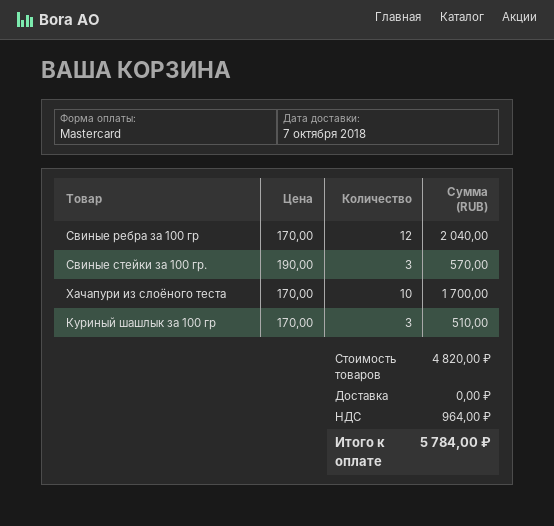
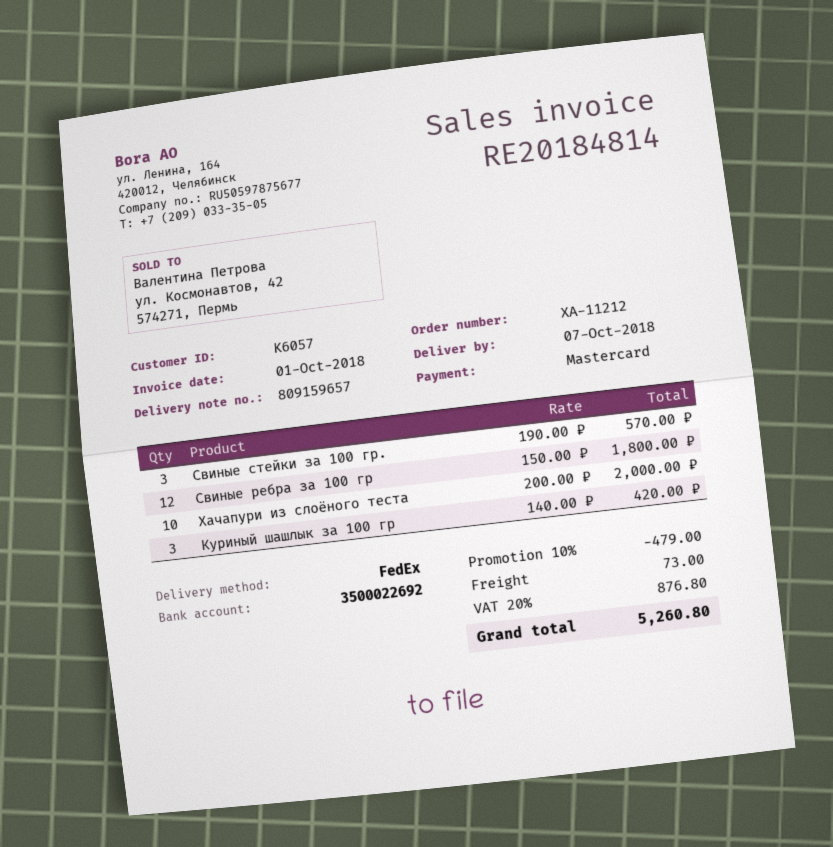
Свиные ребра за 100 гр: 12 x 170.00 = 2040.00 -> 12 x 150.00 = 1800.00
Хачапури из слоёного теста: 10 x 170.00 = 1700.00 -> 10 x 200.00 = 2000.00
Куриный шашлык за 100 гр: 3 x 170.00 = 510.00 -> 3 x 140.00 = 420.00
discount: none -> 10% = 479.00
shipping: 0.00 -> 73.00
tax: 964.00 -> 876.80
total: 5784.00 -> 5260.80

